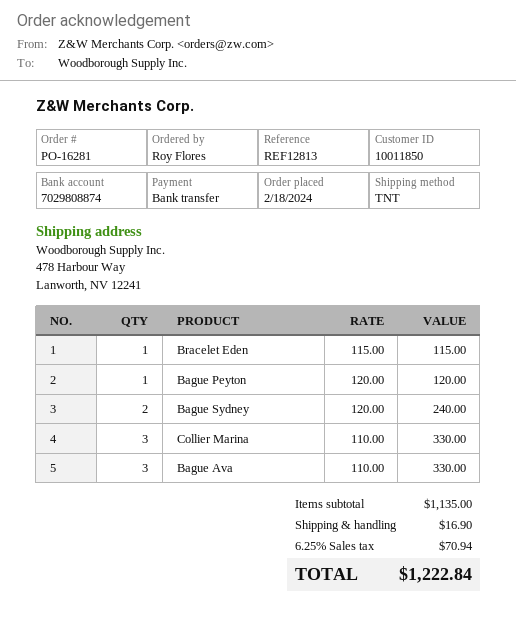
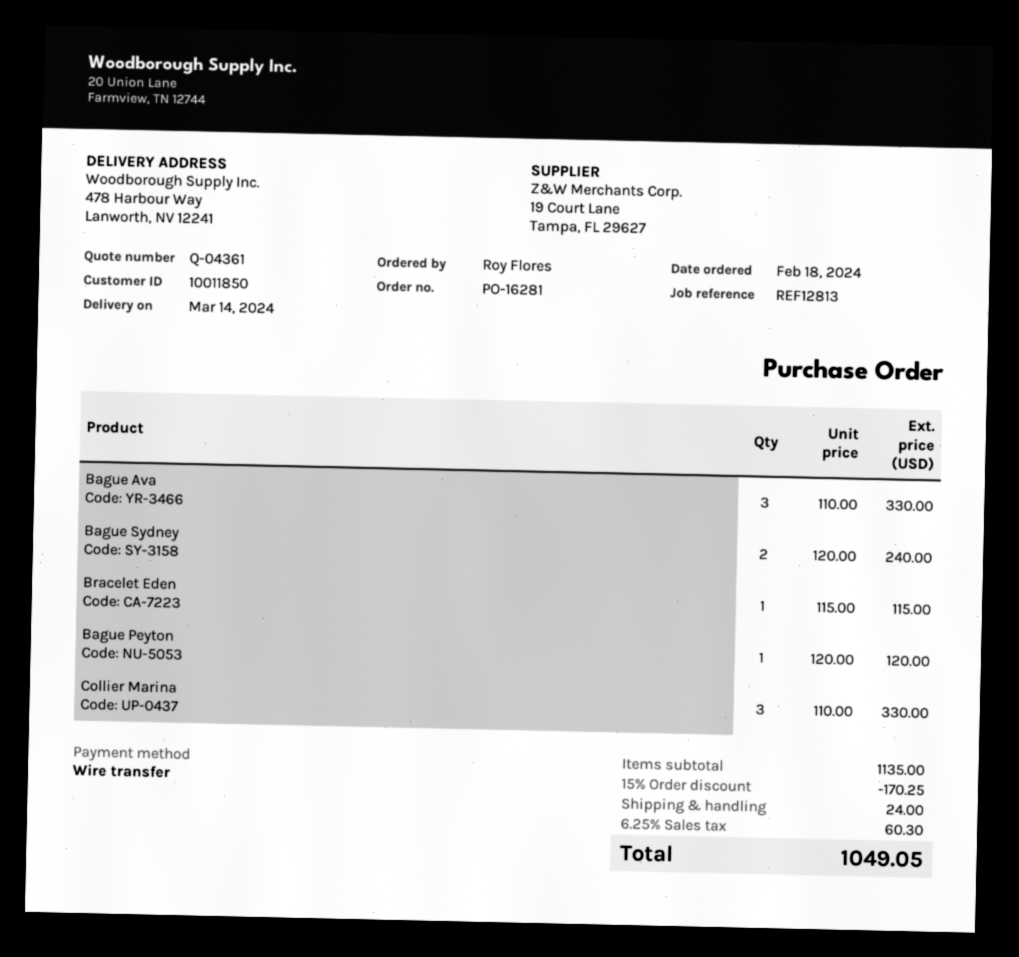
discount: none -> 15% = 170.25
shipping: 16.90 -> 24.00
tax: 6.25% = 70.94 -> 6.25% = 60.30
total: 1222.84 -> 1049.05

